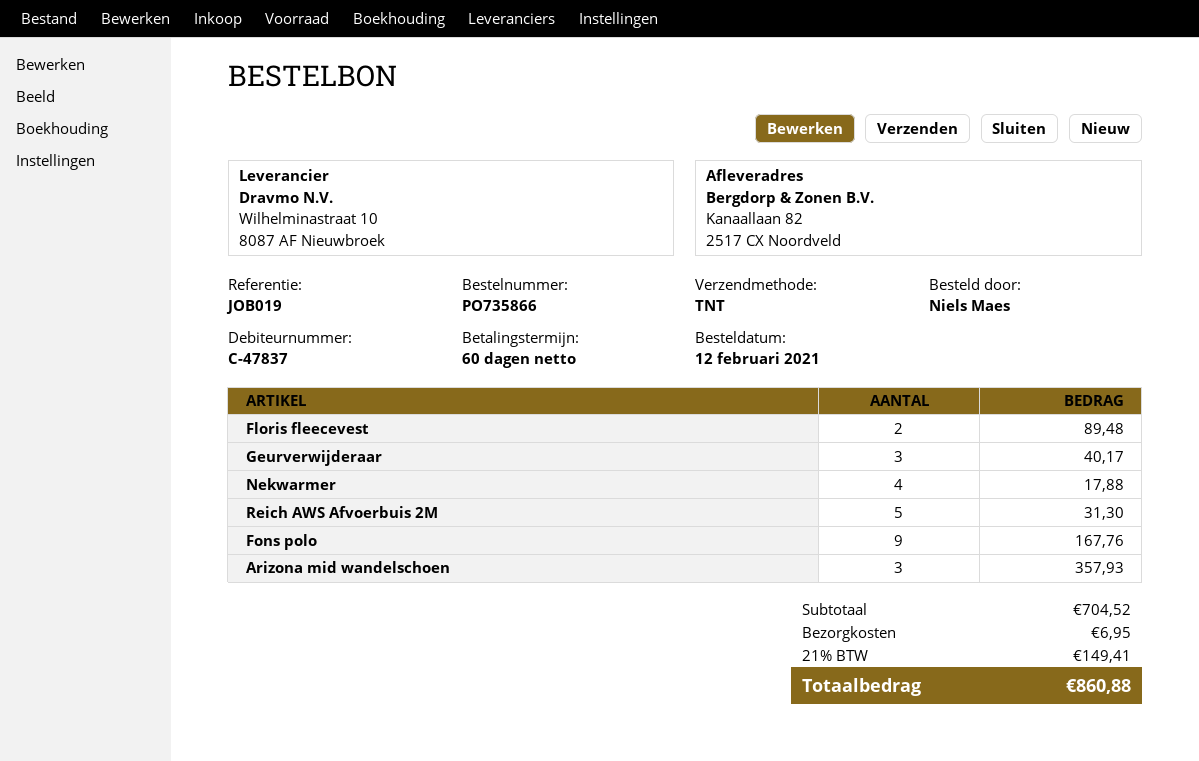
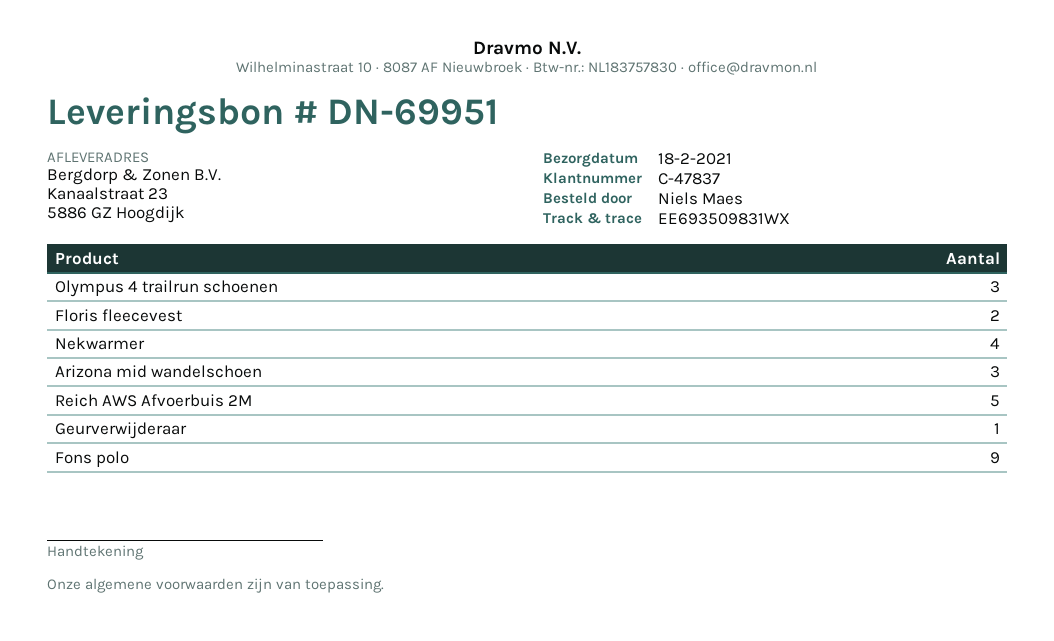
ship to: Kanaallaan 82, 2517 CX Noordveld -> Kanaalstraat 23, 5886 GZ Hoogdijk
Geurverwijderaar: 3 -> 1
Olympus 4 trailrun schoenen: none -> 3

